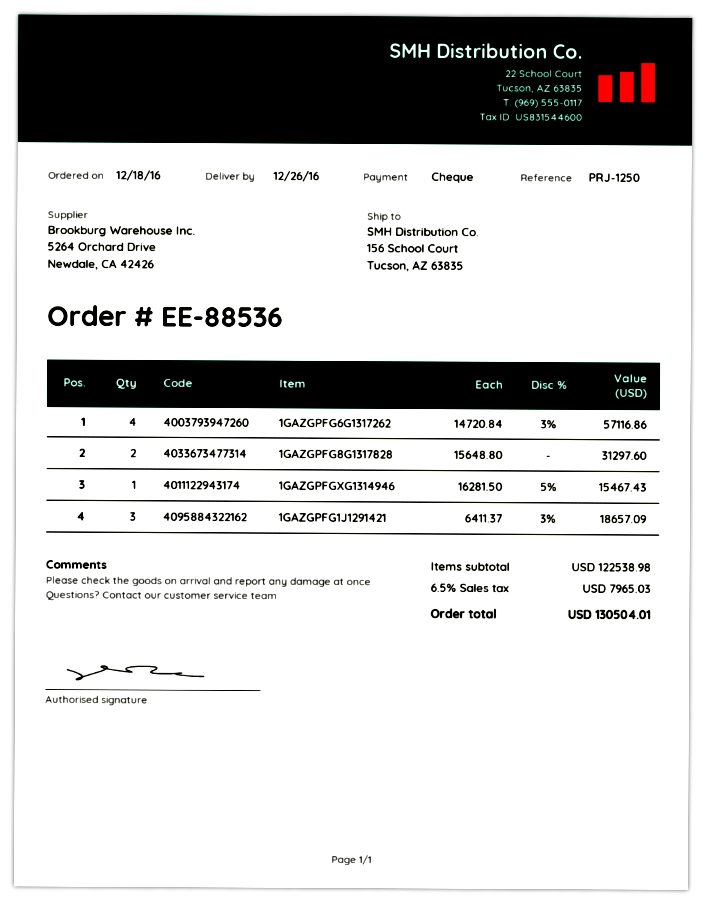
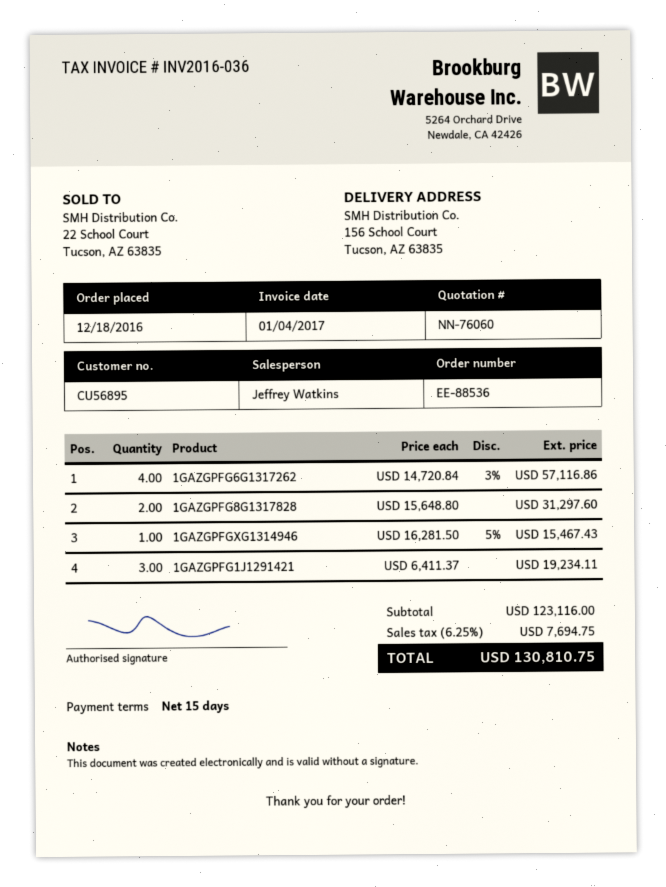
1GAZGPFG1J1291421: 3 x 6411.37 - 3% = 18657.09 -> 3 x 6411.37 = 19234.11
subtotal: 122538.98 -> 123116.00
tax: 6.5% = 7965.03 -> 6.25% = 7694.75
total: 130504.01 -> 130810.75

